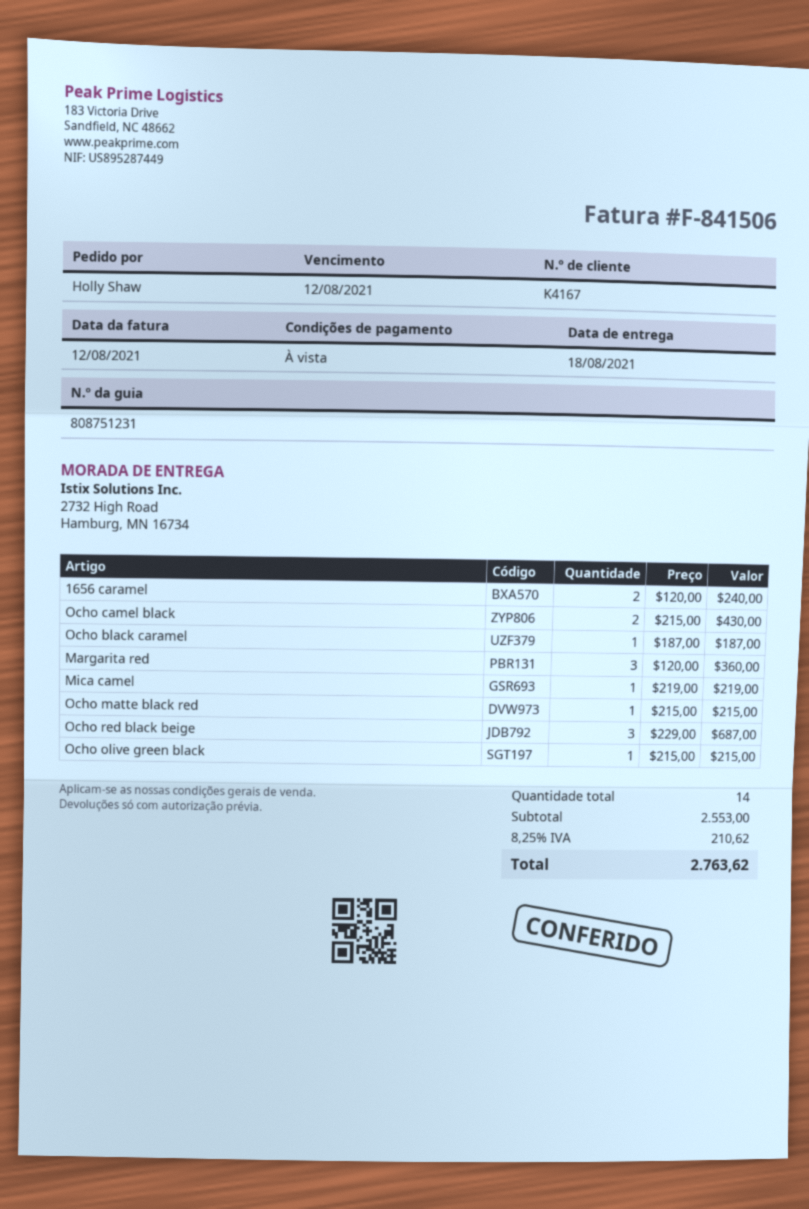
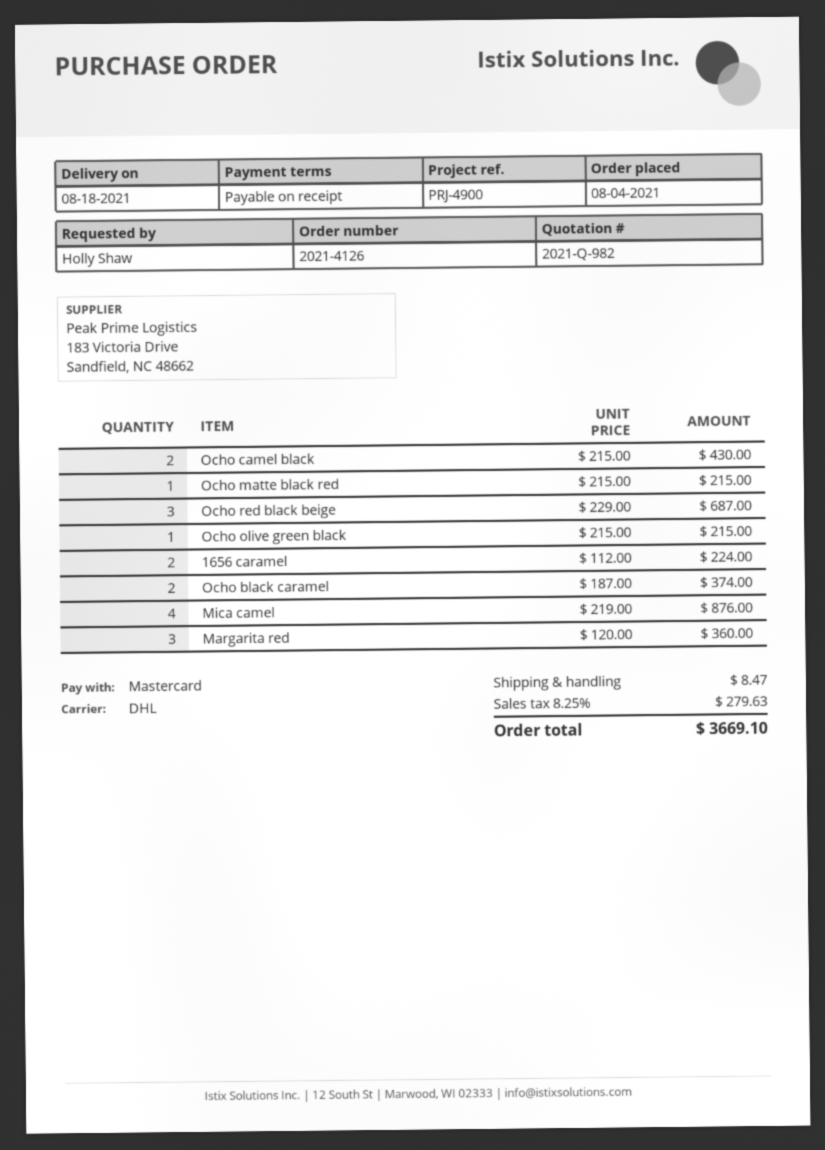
1656 caramel: 2 x 120.00 = 240.00 -> 2 x 112.00 = 224.00
Ocho black caramel: 1 x 187.00 = 187.00 -> 2 x 187.00 = 374.00
Mica camel: 1 x 219.00 = 219.00 -> 4 x 219.00 = 876.00
shipping: none -> 8.47
tax: 8.25% = 210.62 -> 8.25% = 279.63
total: 2763.62 -> 3669.10

